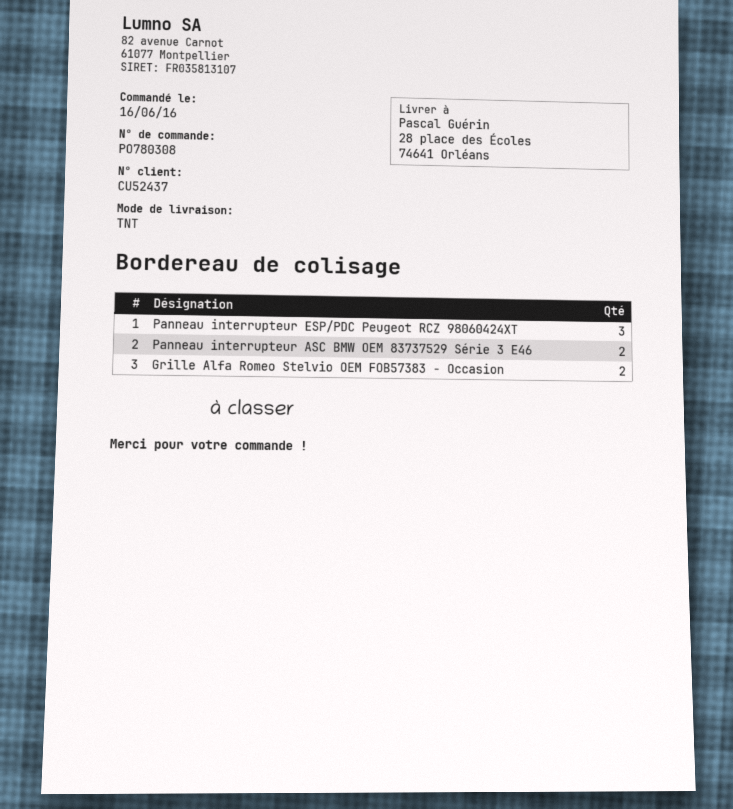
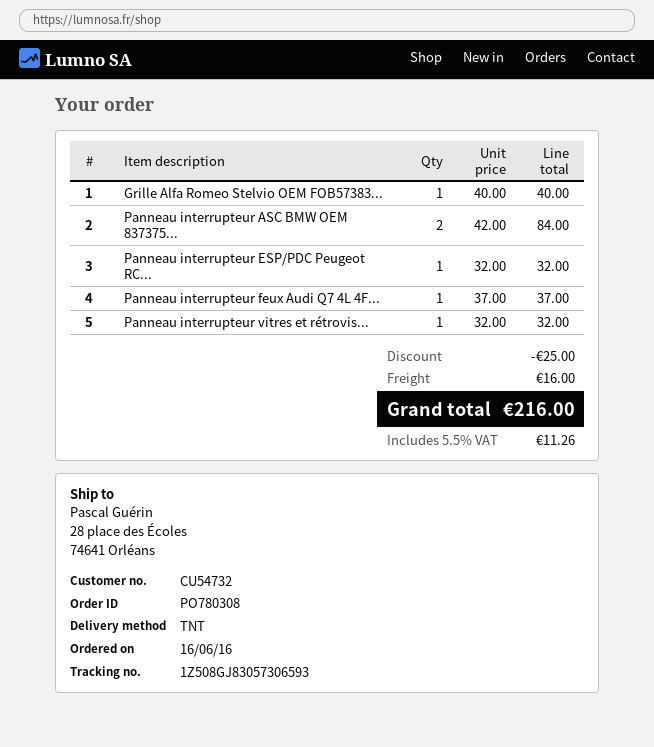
customer number: CU52437 -> CU54732
Panneau interrupteur ESP/PDC Peugeot RCZ 98060424XT: 3 -> 1
Grille Alfa Romeo Stelvio OEM FOB57383 - Occasion: 2 -> 1
Panneau interrupteur feux Audi Q7 4L 4F...: none -> 1
Panneau interrupteur vitres et rétrovis...: none -> 1

